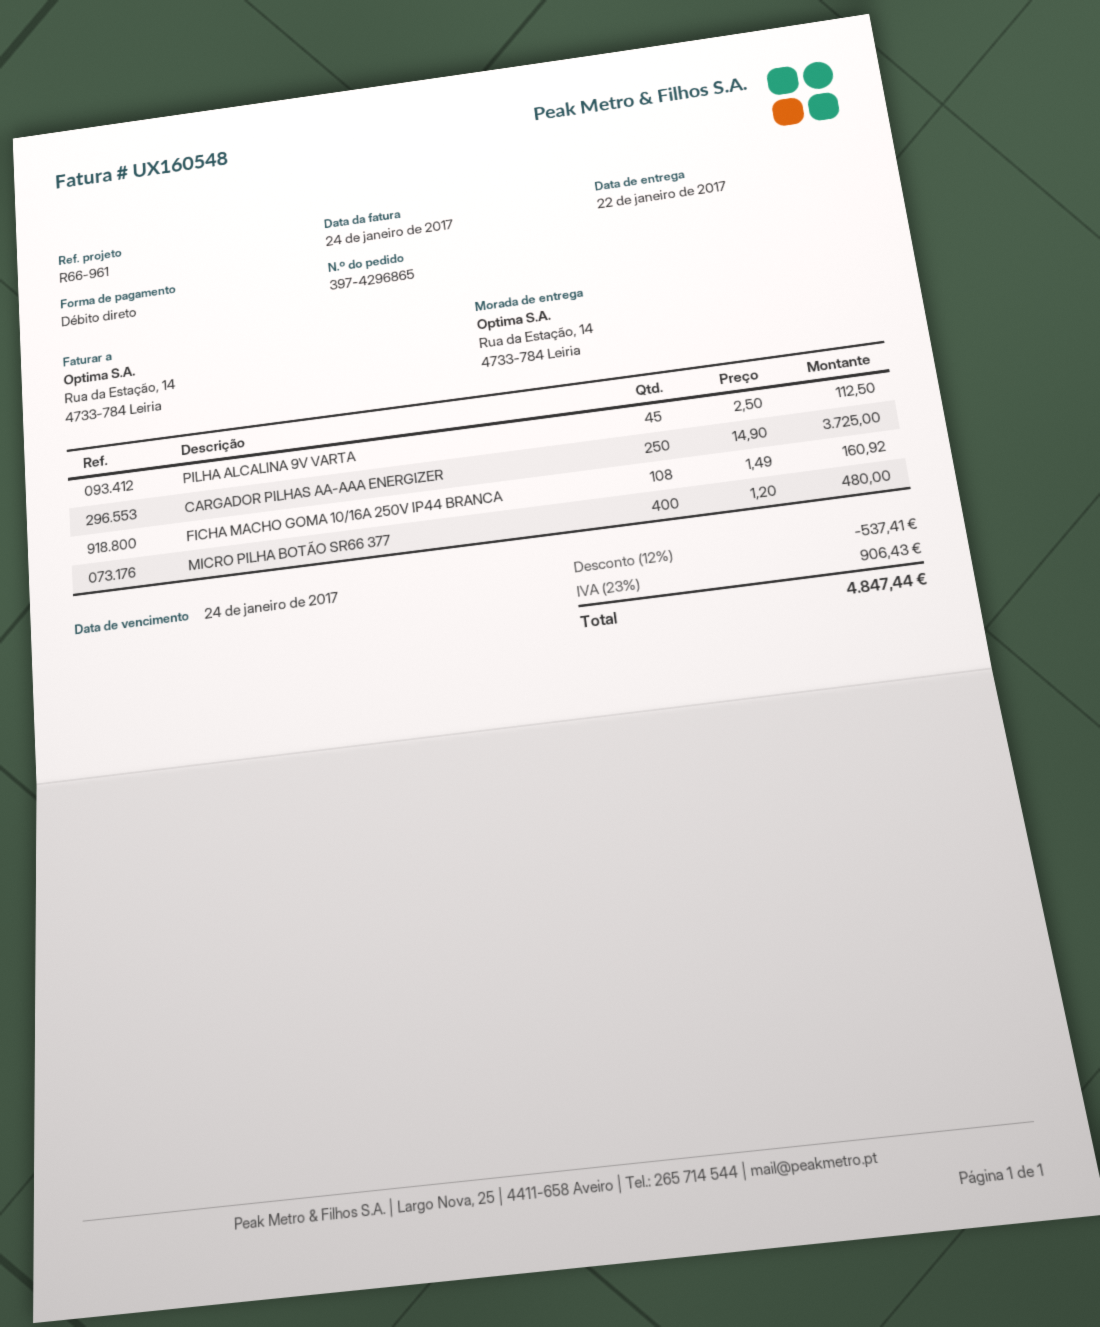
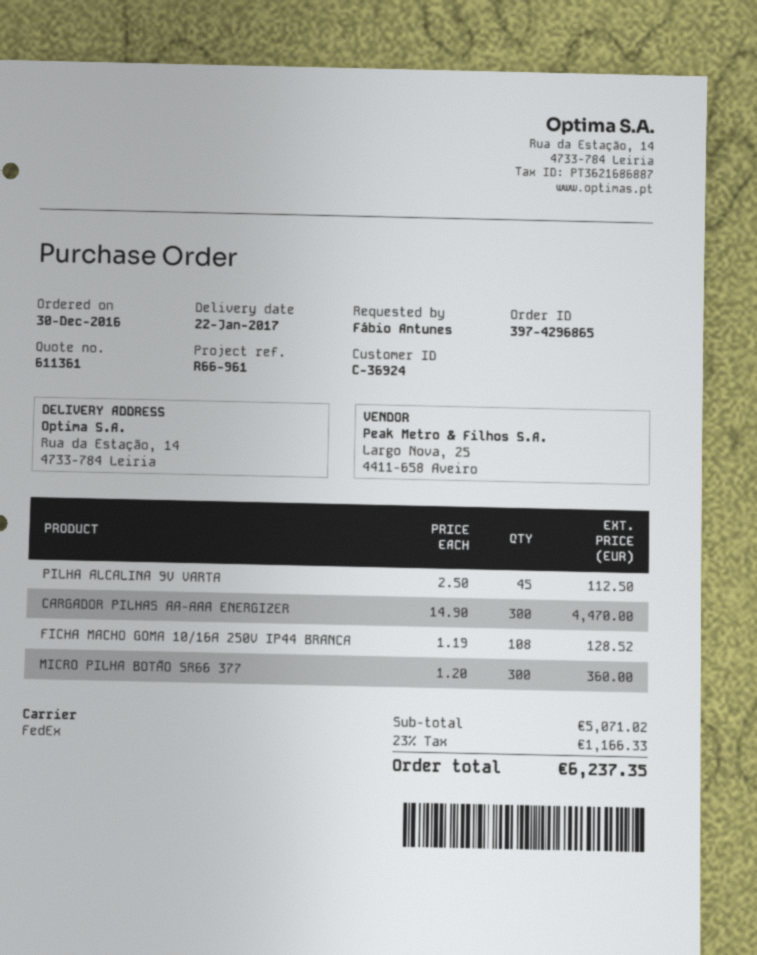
CARGADOR PILHAS AA-AAA ENERGIZER: 250 x 14.90 = 3725.00 -> 300 x 14.90 = 4470.00
FICHA MACHO GOMA 10/16A 250V IP44 BRANCA: 108 x 1.49 = 160.92 -> 108 x 1.19 = 128.52
MICRO PILHA BOTÃO SR66 377: 400 x 1.20 = 480.00 -> 300 x 1.20 = 360.00
discount: 12% = 537.41 -> none
tax: 23% = 906.43 -> 23% = 1166.33
total: 4847.44 -> 6237.35

